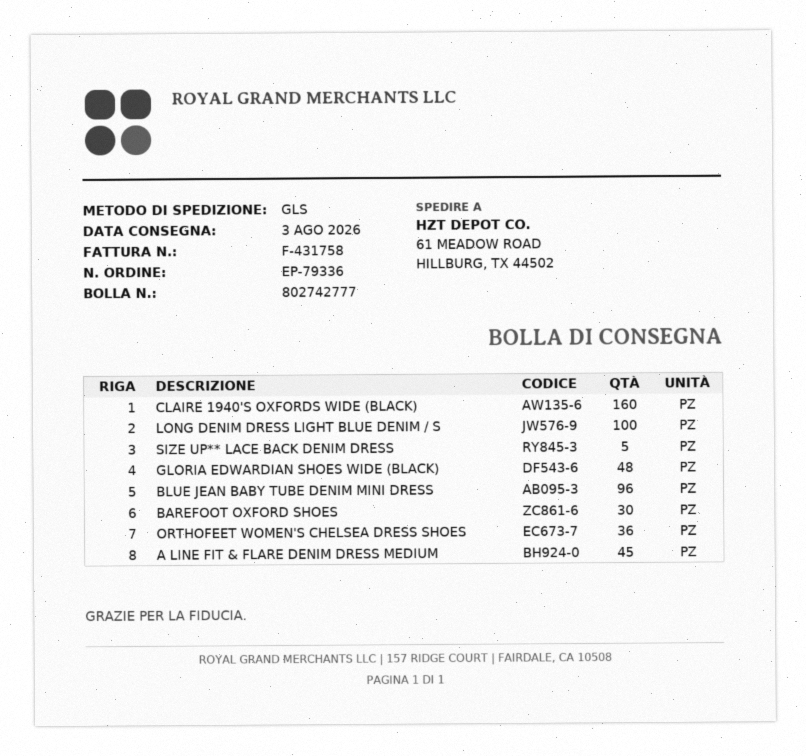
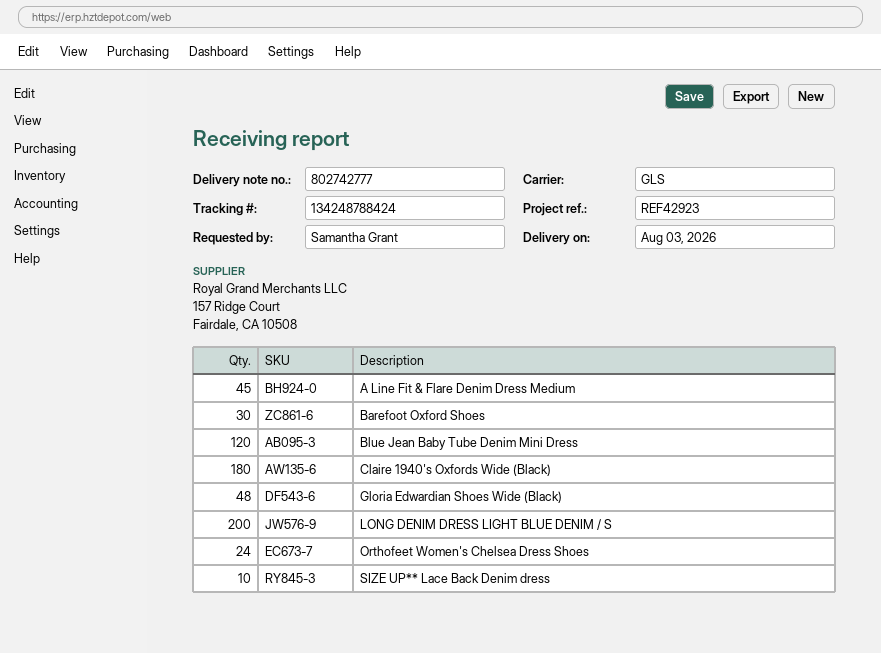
CLAIRE 1940'S OXFORDS WIDE (BLACK): 160 -> 180
LONG DENIM DRESS LIGHT BLUE DENIM / S: 100 -> 200
SIZE UP** LACE BACK DENIM DRESS: 5 -> 10
BLUE JEAN BABY TUBE DENIM MINI DRESS: 96 -> 120
ORTHOFEET WOMEN'S CHELSEA DRESS SHOES: 36 -> 24

